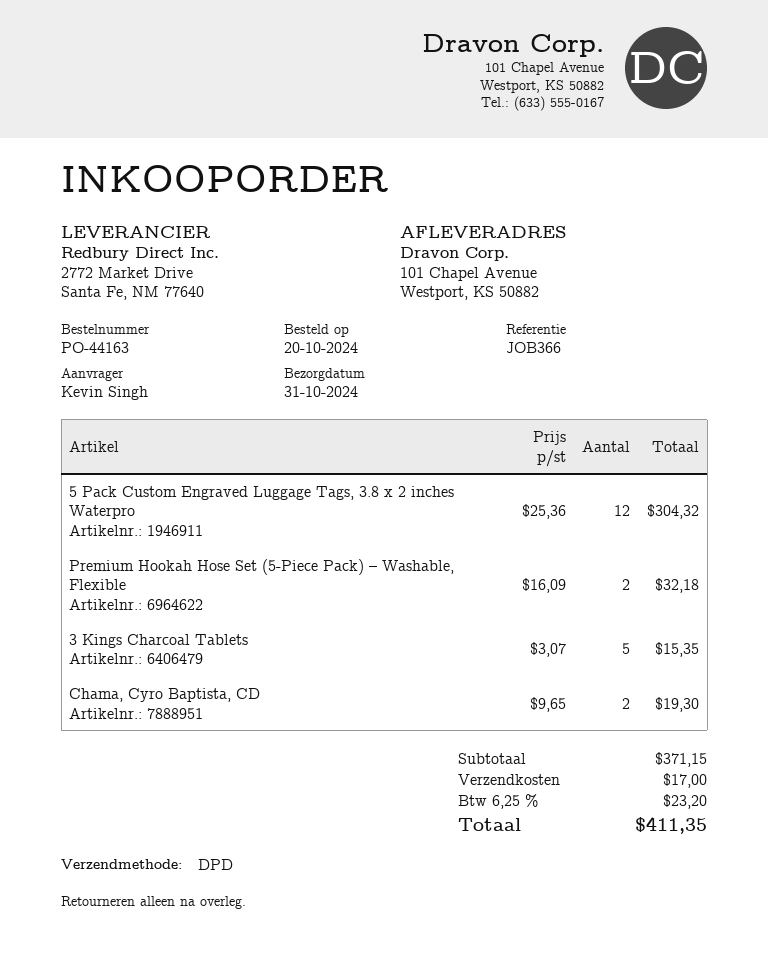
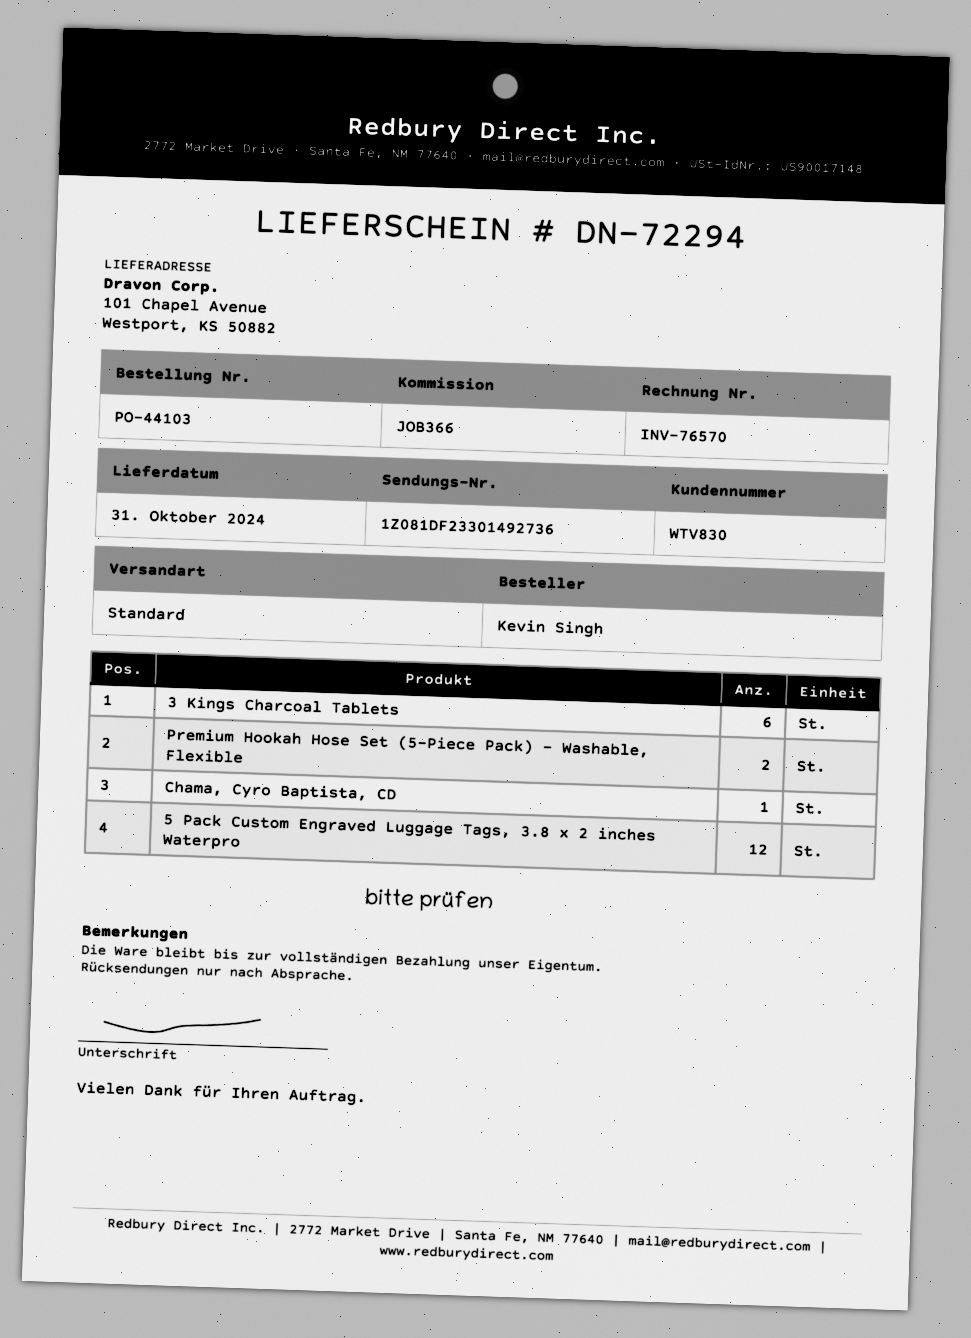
order number: PO-44163 -> PO-44103
shipping method: DPD -> standard
3 Kings Charcoal Tablets: 5 -> 6
Chama, Cyro Baptista, CD: 2 -> 1

